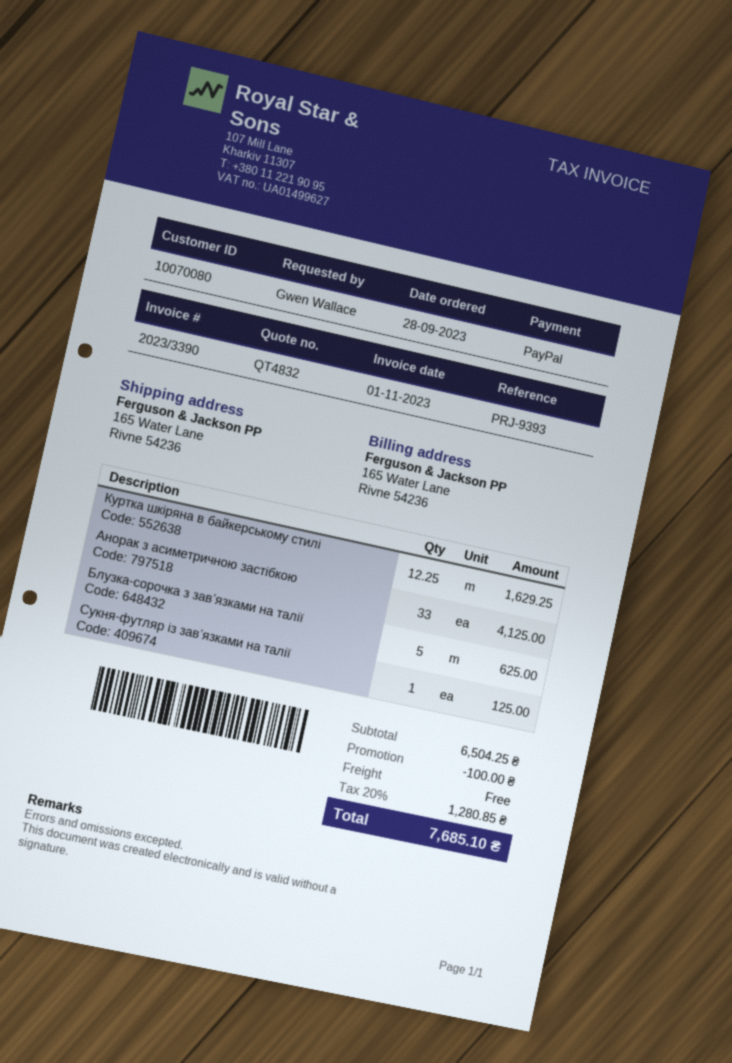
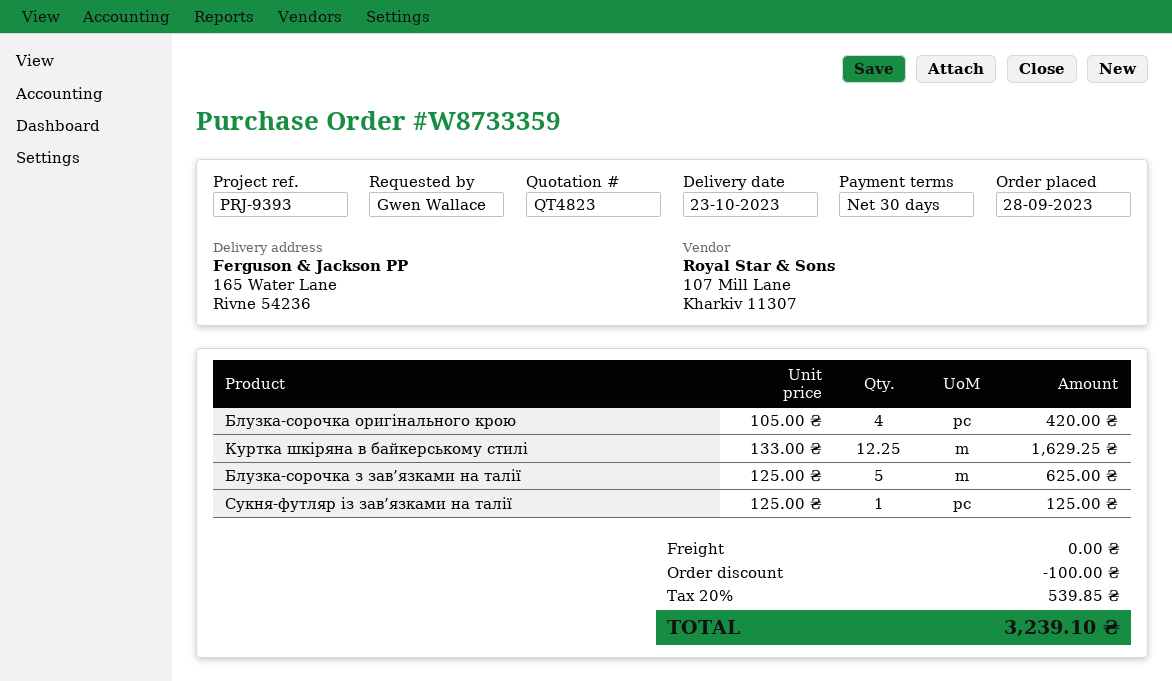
quote number: QT4832 -> QT4823
Анорак з асиметричною застібкою: 33 for 4125.00 -> none
Блузка-сорочка оригінального крою: none -> 4 for 420.00
tax: 20% = 1280.85 -> 20% = 539.85
total: 7685.10 -> 3239.10

